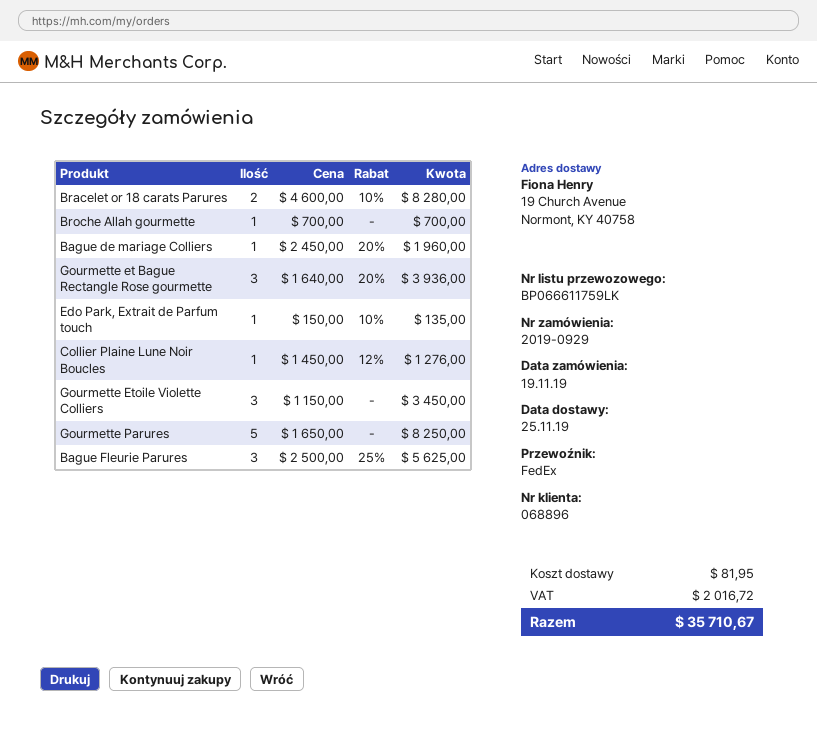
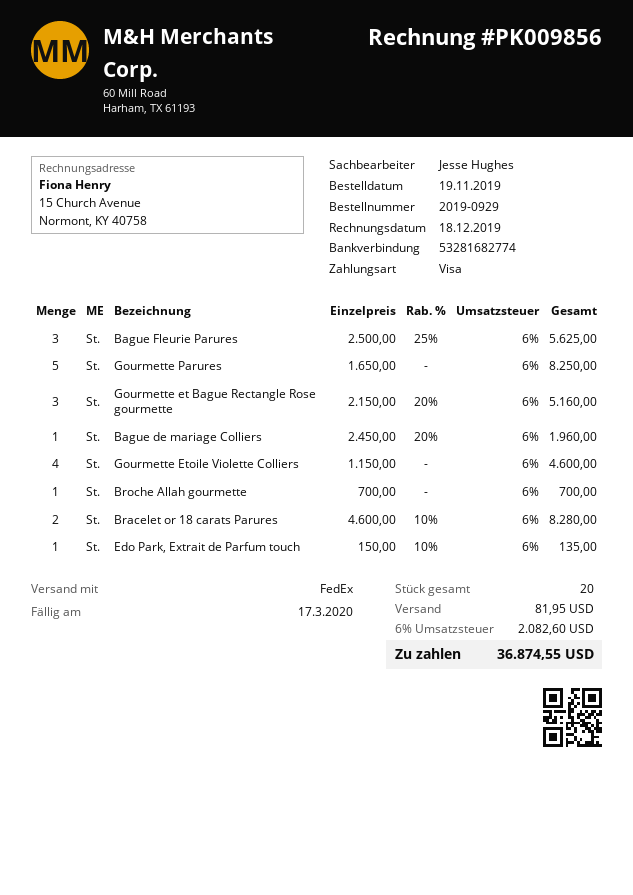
Gourmette et Bague Rectangle Rose gourmette: 3 x 1640.00 - 20% = 3936.00 -> 3 x 2150.00 - 20% = 5160.00
Collier Plaine Lune Noir Boucles: 1 x 1450.00 - 12% = 1276.00 -> none
Gourmette Etoile Violette Colliers: 3 x 1150.00 = 3450.00 -> 4 x 1150.00 = 4600.00
tax: 2016.72 -> 2082.60
total: 35710.67 -> 36874.55

